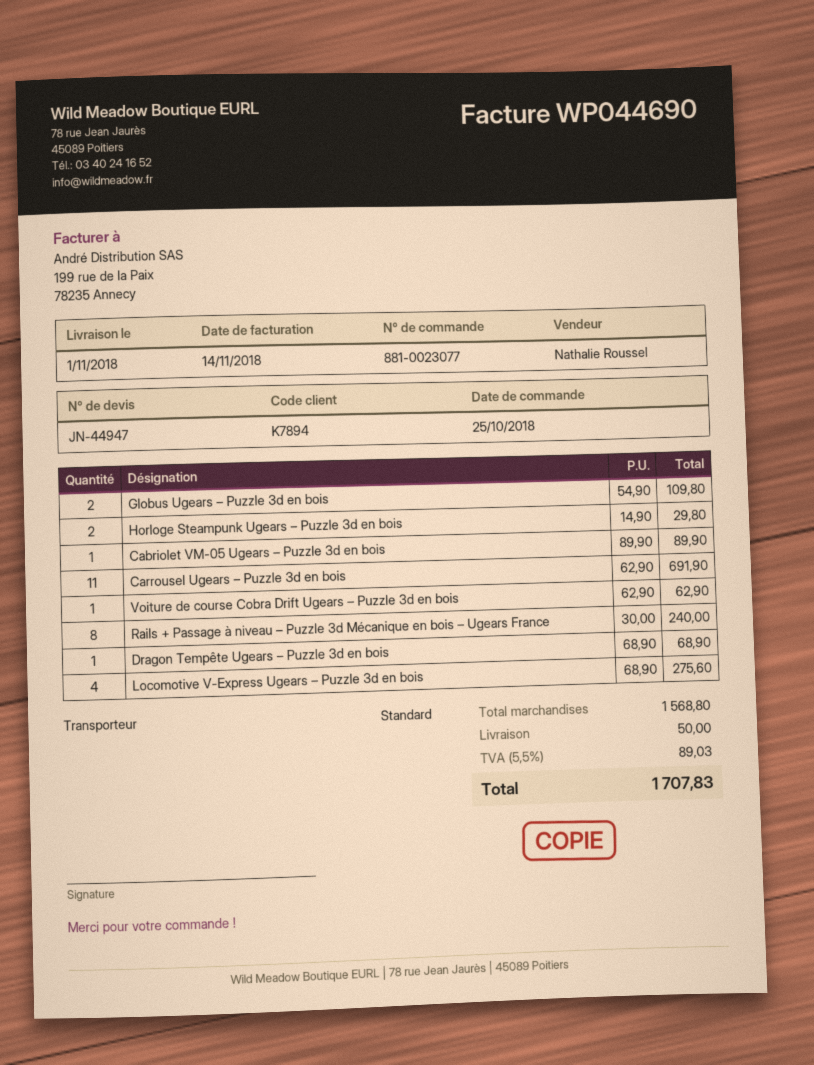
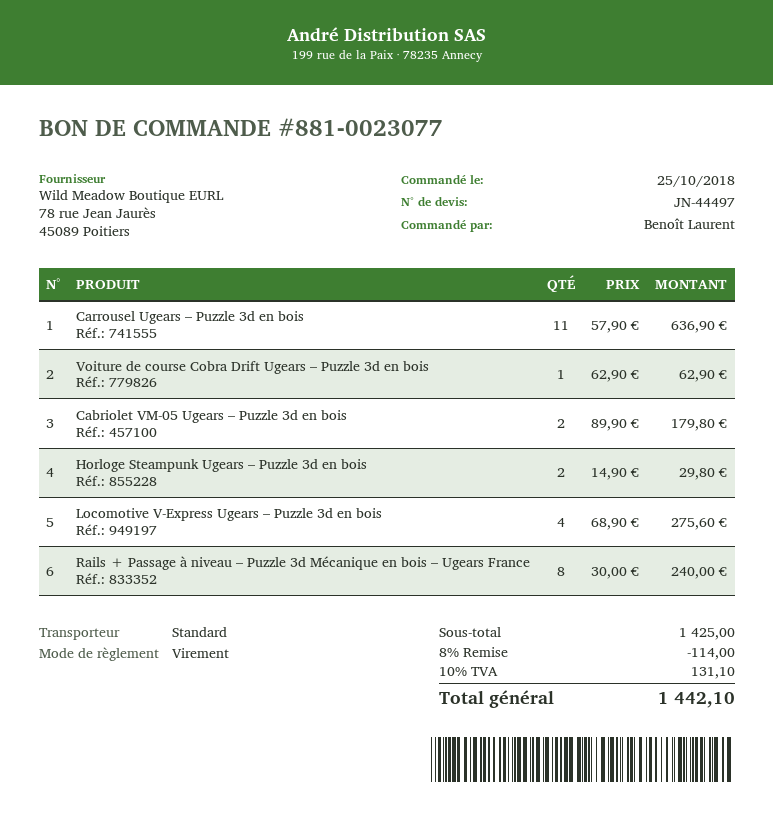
quote number: JN-44947 -> JN-44497
Globus Ugears – Puzzle 3d en bois: 2 x 54.90 = 109.80 -> none
Cabriolet VM-05 Ugears – Puzzle 3d en bois: 1 x 89.90 = 89.90 -> 2 x 89.90 = 179.80
Carrousel Ugears – Puzzle 3d en bois: 11 x 62.90 = 691.90 -> 11 x 57.90 = 636.90
Dragon Tempête Ugears – Puzzle 3d en bois: 1 x 68.90 = 68.90 -> none
subtotal: 1568.80 -> 1425.00
discount: none -> 8% = 114.00
shipping: 50.00 -> none
tax: 5.5% = 89.03 -> 10% = 131.10
total: 1707.83 -> 1442.10

